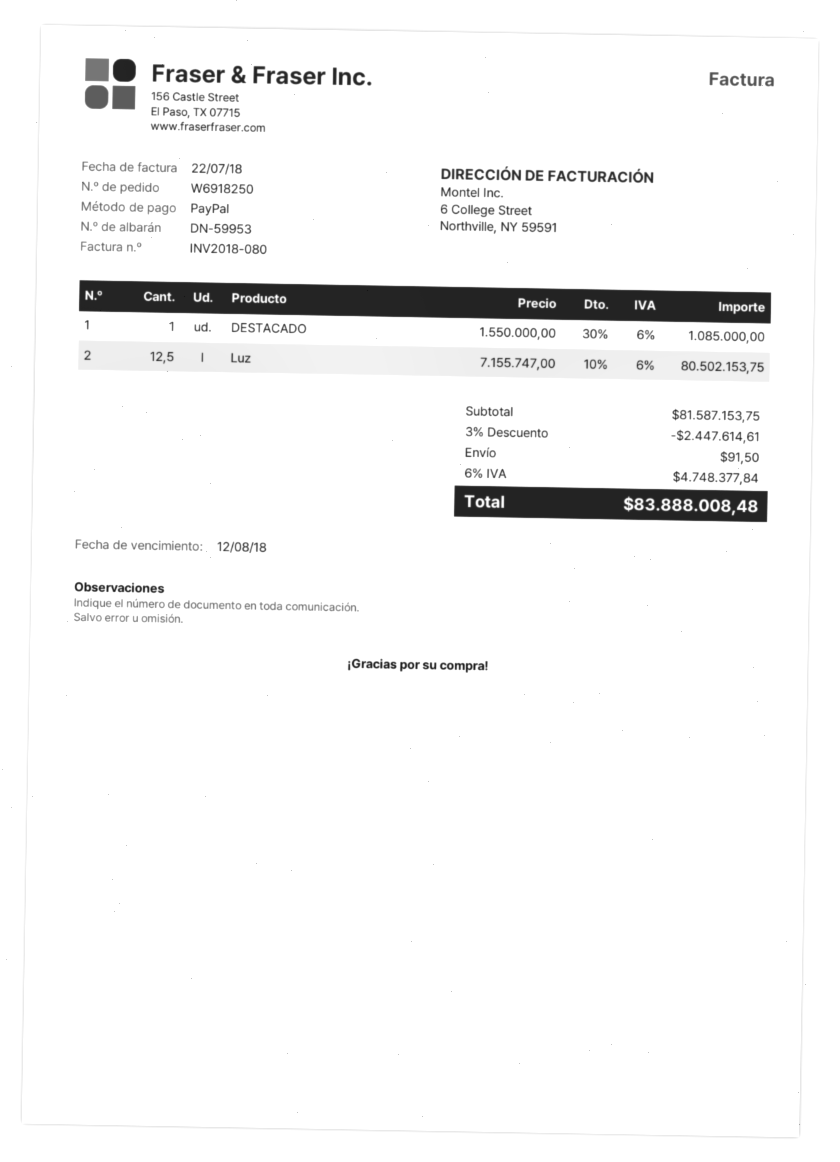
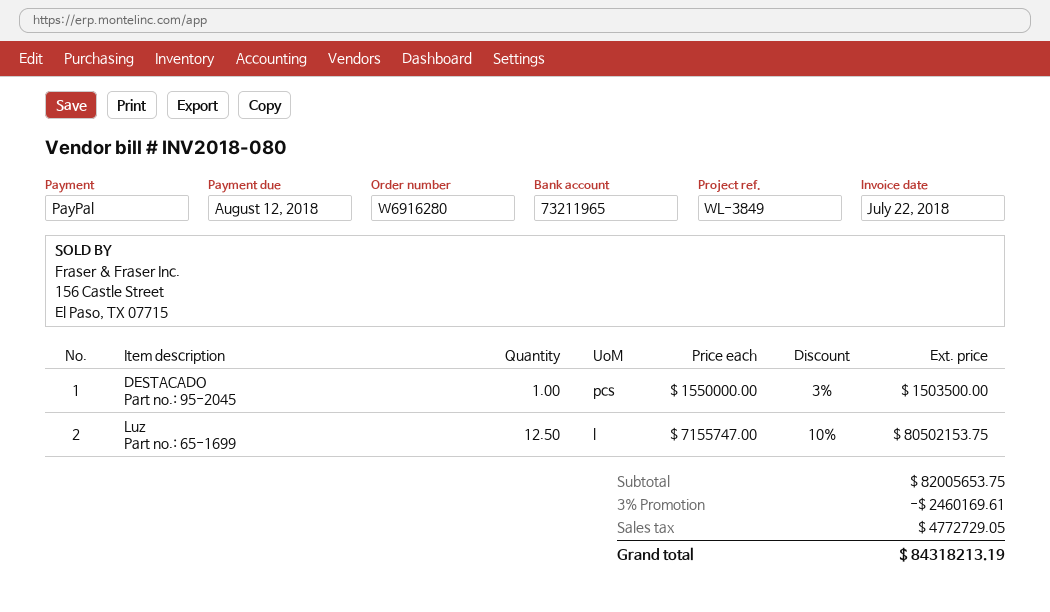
order number: W6918250 -> W6916280
DESTACADO: 1 x 1550000.00 - 30% = 1085000.00 -> 1 x 1550000.00 - 3% = 1503500.00
subtotal: 81587153.75 -> 82005653.75
discount: 3% = 2447614.61 -> 3% = 2460169.61
shipping: 91.50 -> none
tax: 4748377.84 -> 4772729.05
total: 83888008.48 -> 84318213.19

